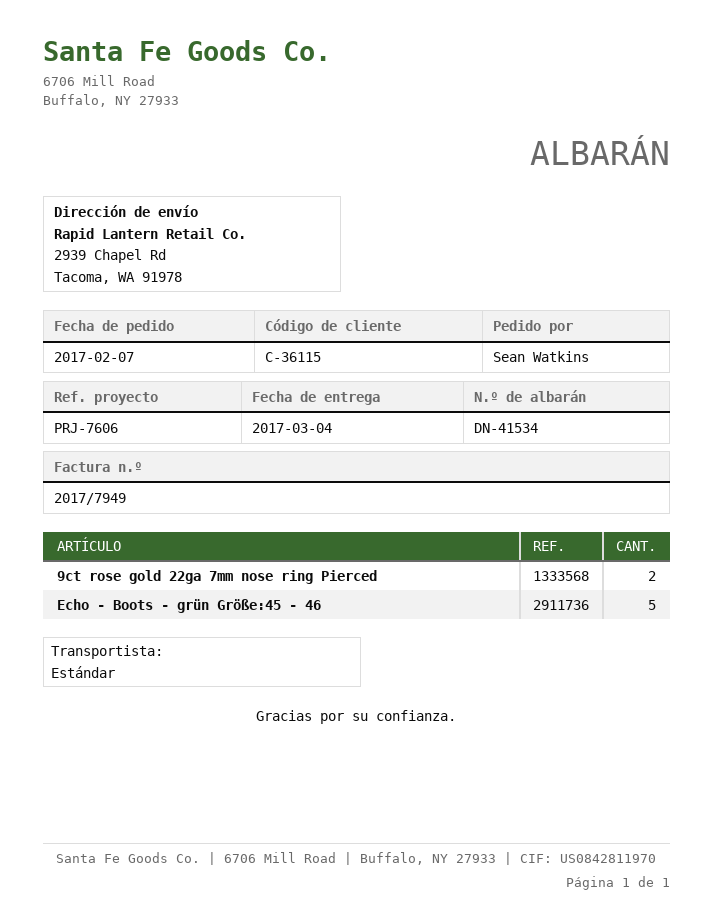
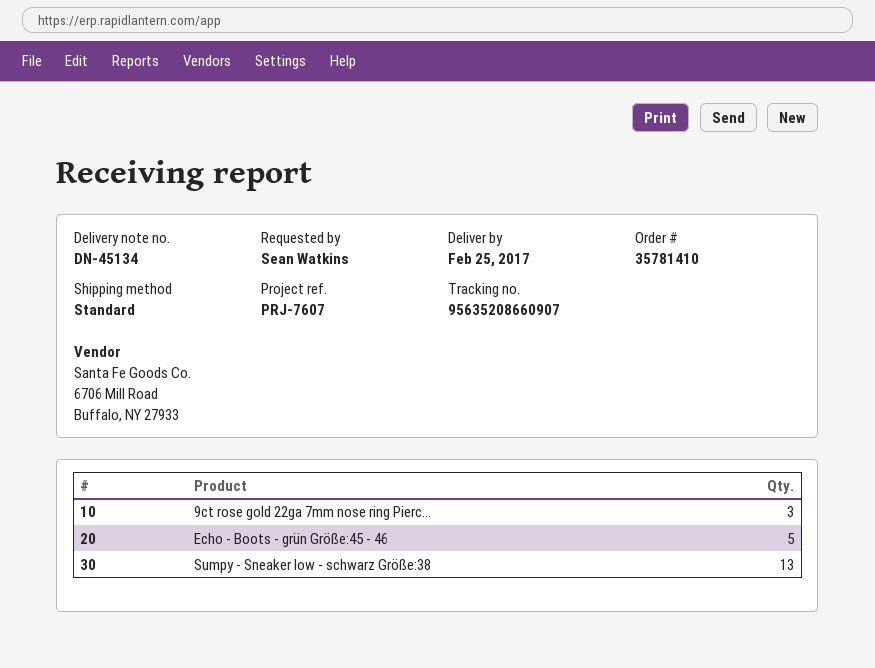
delivery note number: DN-41534 -> DN-45134
delivery date: 2017-03-04 -> 2017-02-25
reference: PRJ-7606 -> PRJ-7607
9ct rose gold 22ga 7mm nose ring Pierced: 2 -> 3
Sumpy - Sneaker low - schwarz Größe:38: none -> 13

